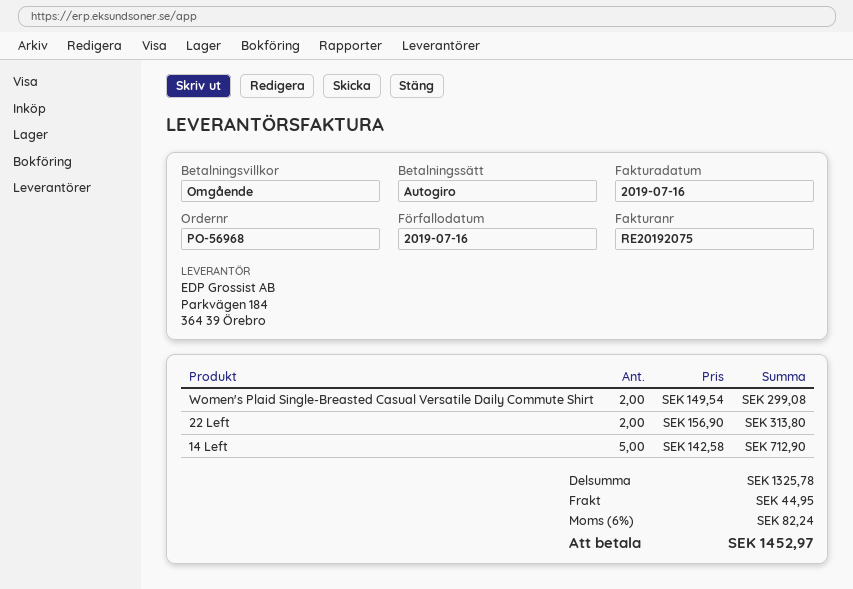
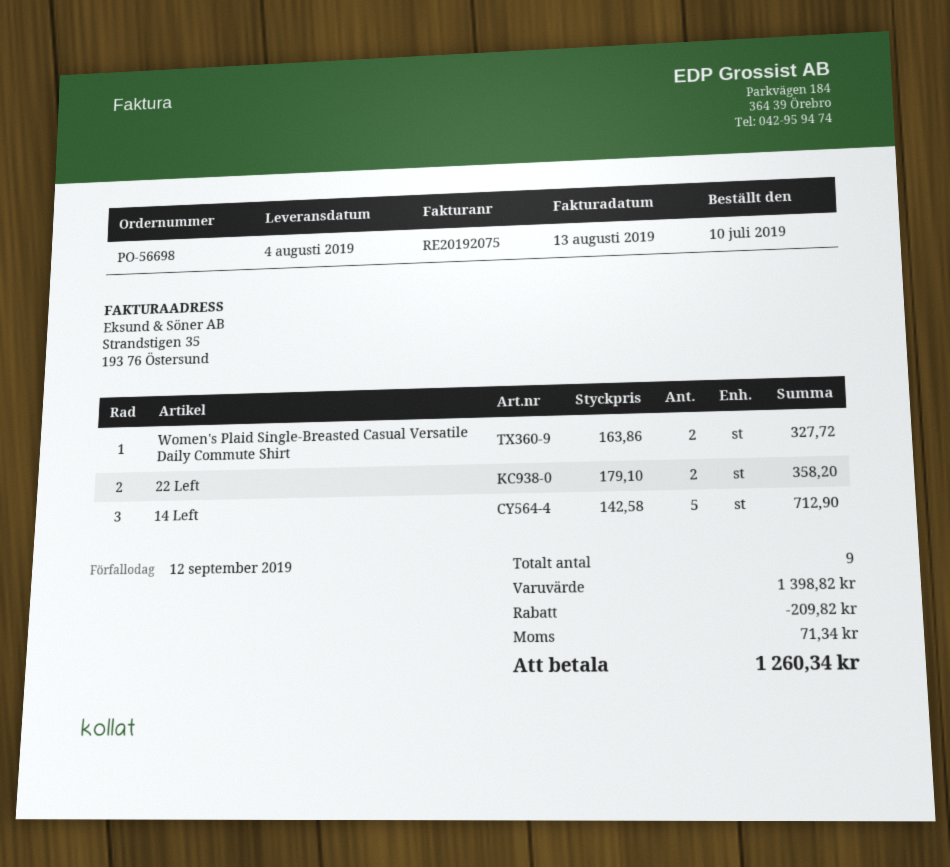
order number: PO-56968 -> PO-56698
invoice date: 2019-07-16 -> 2019-08-13
due date: 2019-07-16 -> 2019-09-12
Women's Plaid Single-Breasted Casual Versatile Daily Commute Shirt: 2 x 149.54 = 299.08 -> 2 x 163.86 = 327.72
22 Left: 2 x 156.90 = 313.80 -> 2 x 179.10 = 358.20
subtotal: 1325.78 -> 1398.82
discount: none -> 209.82
shipping: 44.95 -> none
tax: 82.24 -> 71.34
total: 1452.97 -> 1260.34

